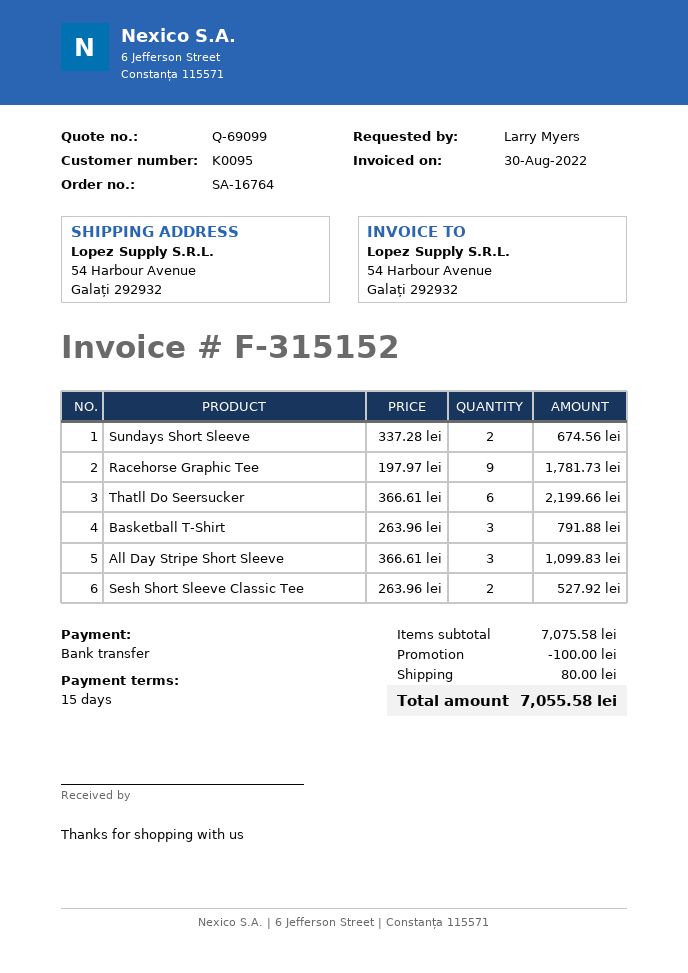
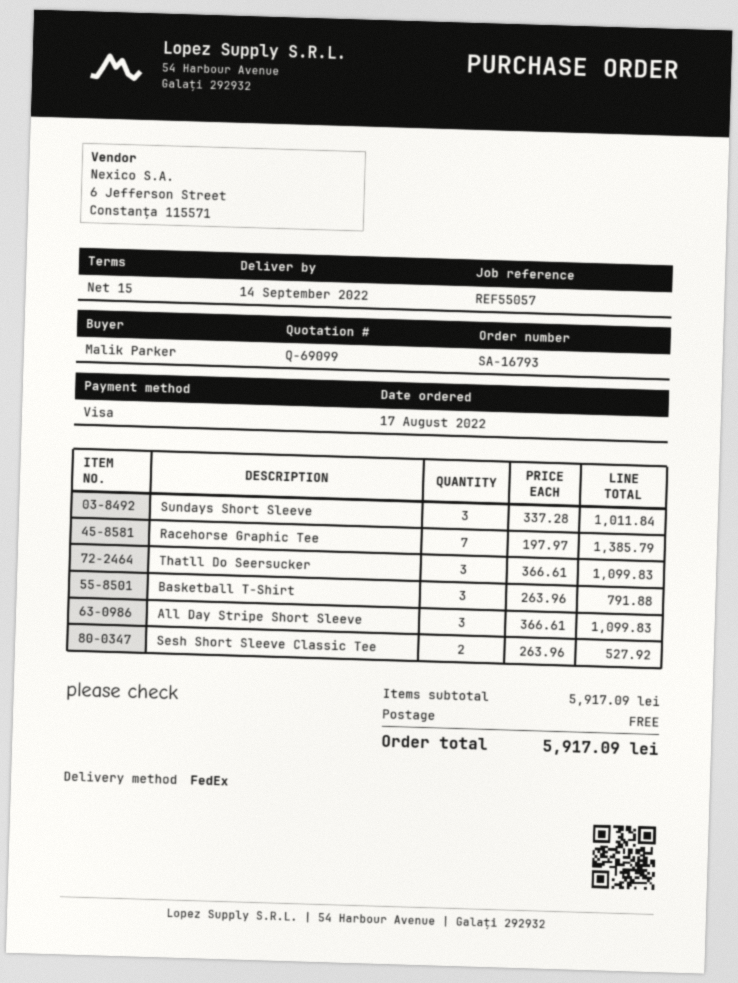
order number: SA-16764 -> SA-16793
ordered by: Larry Myers -> Malik Parker
payment method: bank transfer -> Visa
Sundays Short Sleeve: 2 x 337.28 = 674.56 -> 3 x 337.28 = 1011.84
Racehorse Graphic Tee: 9 x 197.97 = 1781.73 -> 7 x 197.97 = 1385.79
Thatll Do Seersucker: 6 x 366.61 = 2199.66 -> 3 x 366.61 = 1099.83
subtotal: 7075.58 -> 5917.09
discount: 100.00 -> none
shipping: 80.00 -> 0.00
total: 7055.58 -> 5917.09

